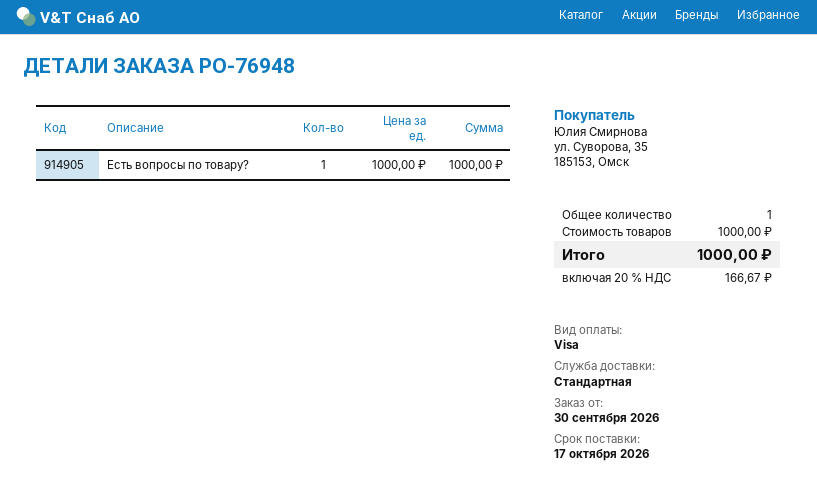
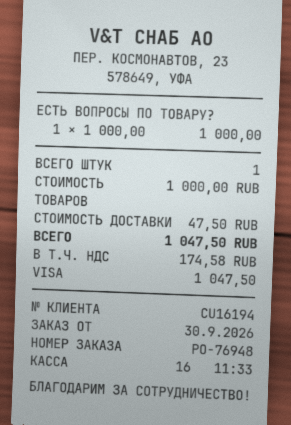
shipping: none -> 47.50
tax: 166.67 -> 174.58
total: 1000.00 -> 1047.50

